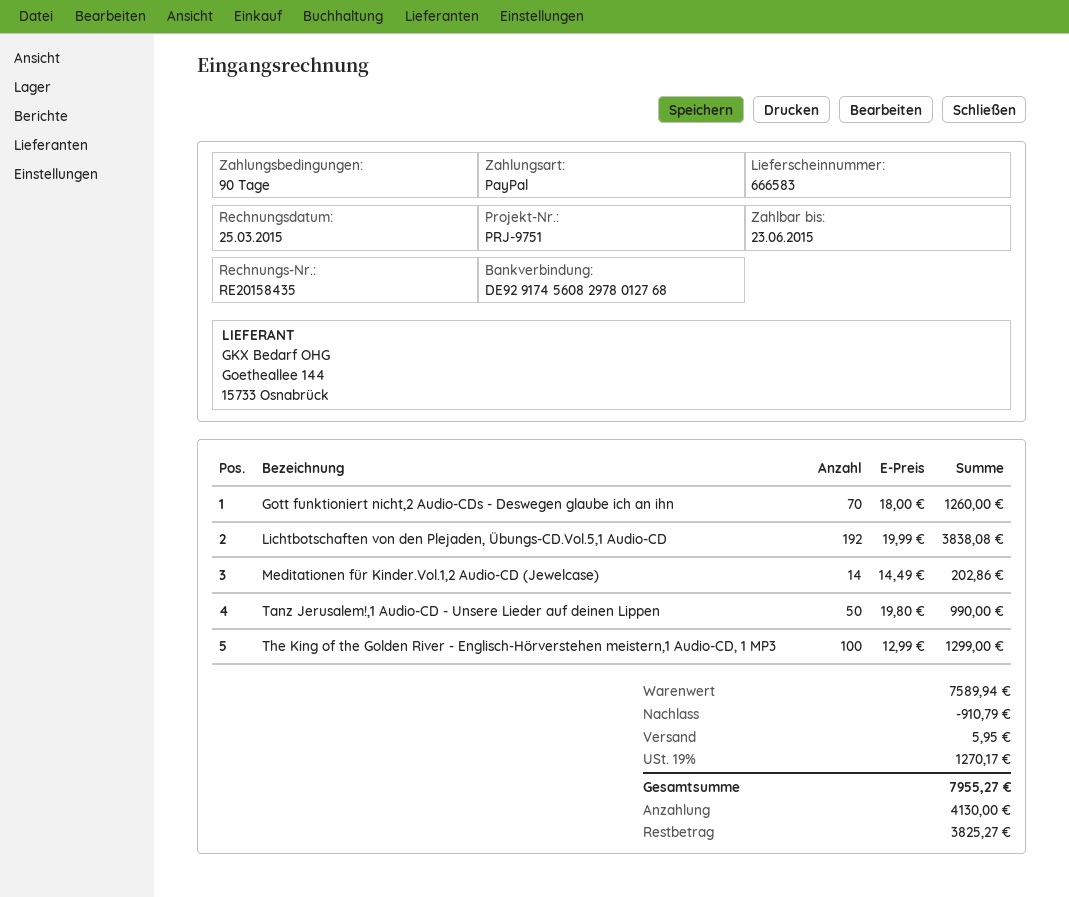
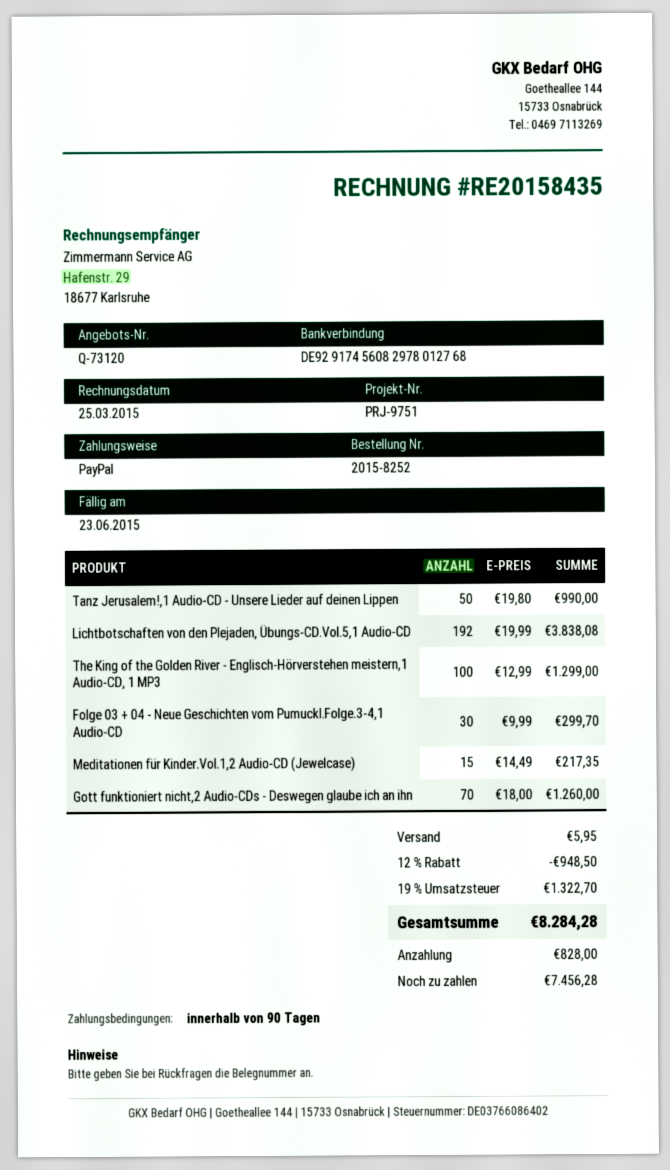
Meditationen für Kinder.Vol.1,2 Audio-CD (Jewelcase): 14 x 14.49 = 202.86 -> 15 x 14.49 = 217.35
Folge 03 + 04 - Neue Geschichten vom Pumuckl.Folge.3-4,1 Audio-CD: none -> 30 x 9.99 = 299.70
discount: 910.79 -> 948.50
tax: 19% = 1270.17 -> 19% = 1322.70
total: 7955.27 -> 8284.28
deposit: 4130.00 -> 828.00
balance: 3825.27 -> 7456.28

